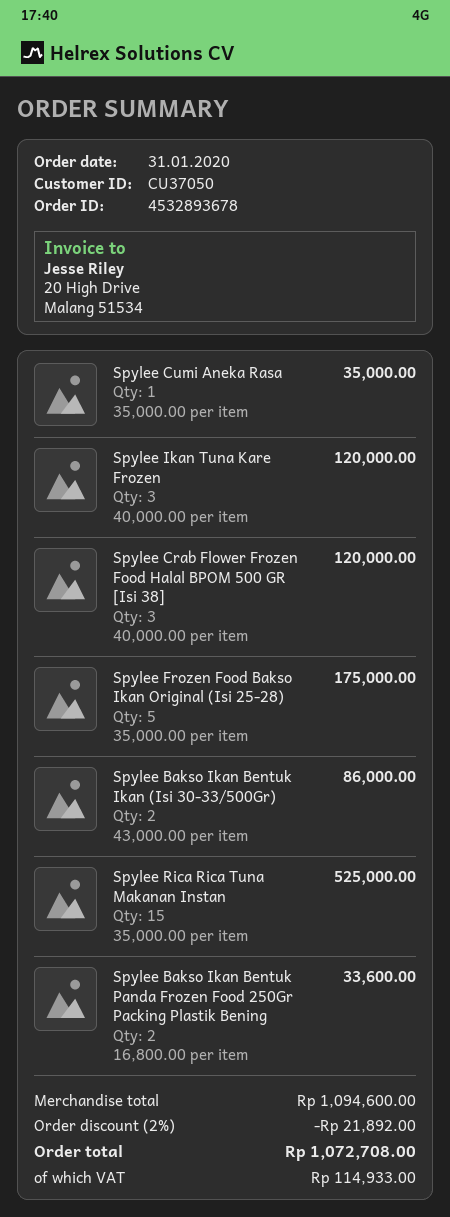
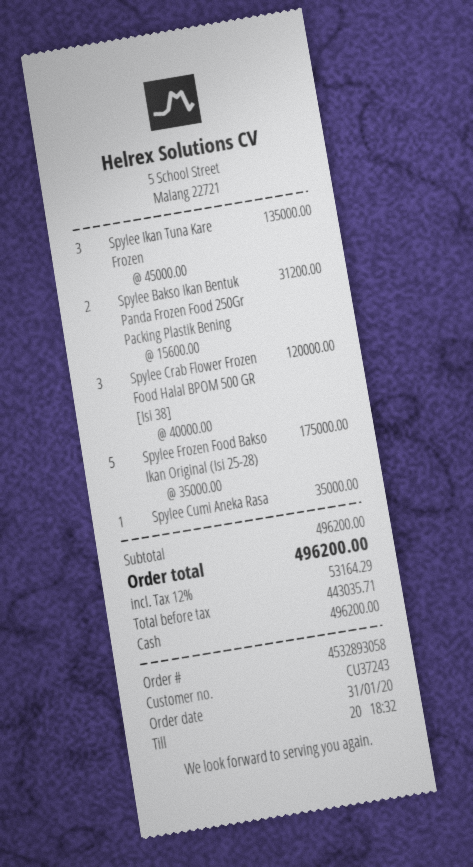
order number: 4532893678 -> 4532893058
customer number: CU37050 -> CU37243
Spylee Ikan Tuna Kare Frozen: 3 x 40000.00 = 120000.00 -> 3 x 45000.00 = 135000.00
Spylee Bakso Ikan Bentuk Ikan (Isi 30-33/500Gr): 2 x 43000.00 = 86000.00 -> none
Spylee Rica Rica Tuna Makanan Instan: 15 x 35000.00 = 525000.00 -> none
Spylee Bakso Ikan Bentuk Panda Frozen Food 250Gr Packing Plastik Bening: 2 x 16800.00 = 33600.00 -> 2 x 15600.00 = 31200.00
subtotal: 1094600.00 -> 496200.00
discount: 2% = 21892.00 -> none
tax: 114933.00 -> 53164.29
total: 1072708.00 -> 496200.00

